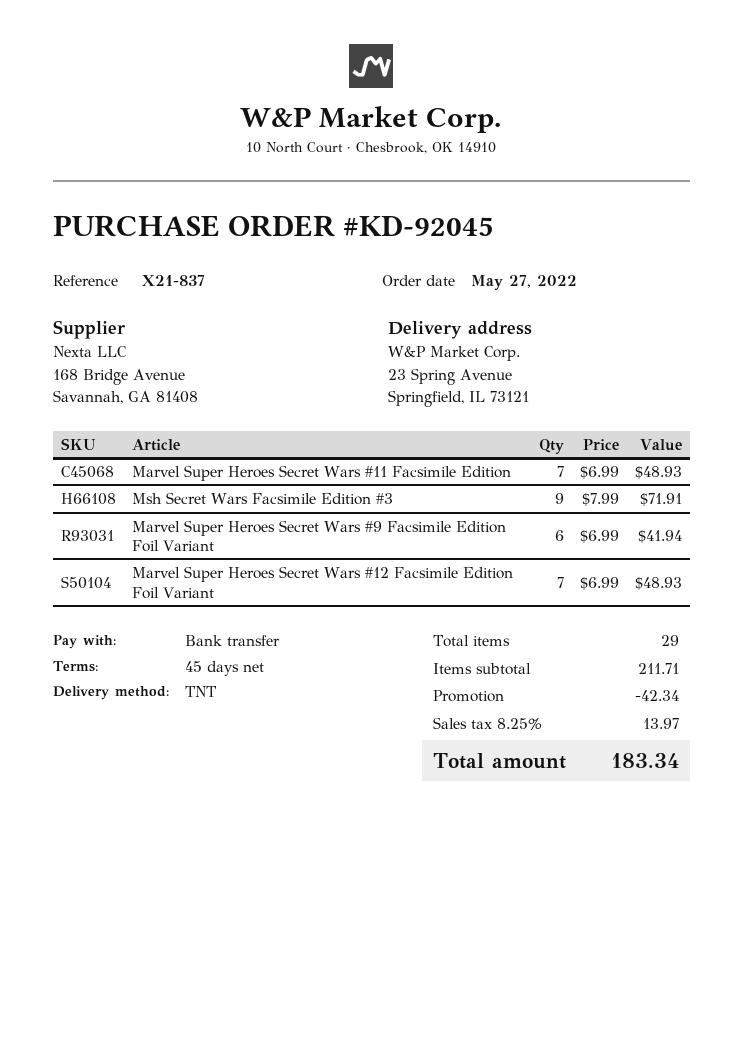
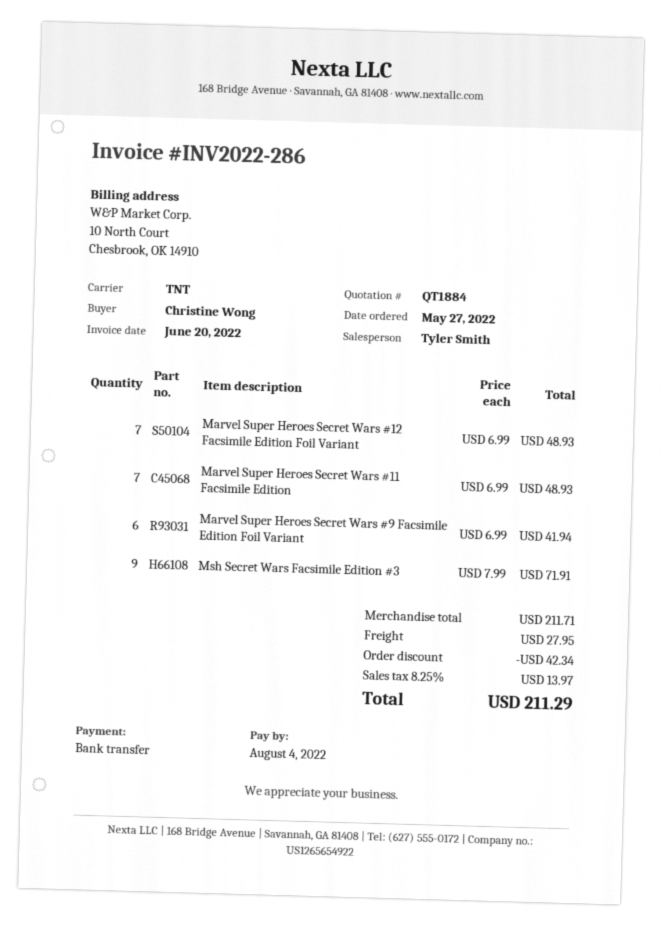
shipping: none -> 27.95
total: 183.34 -> 211.29

